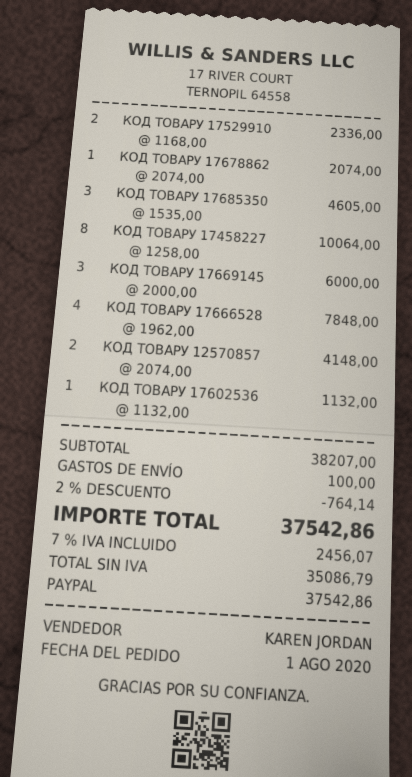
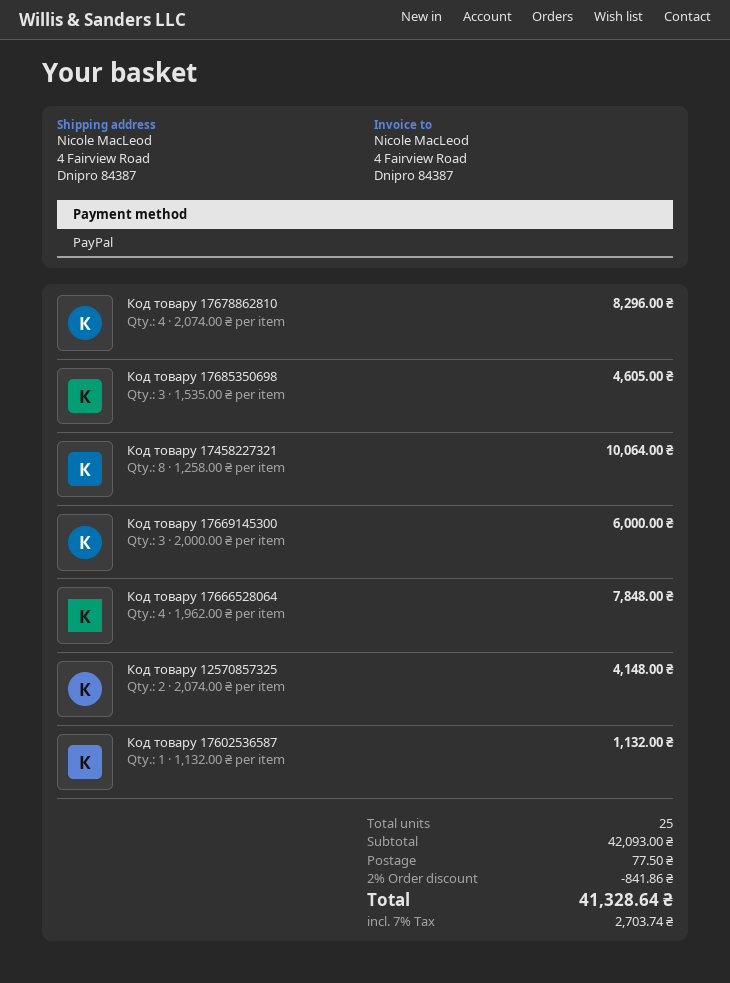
КОД ТОВАРУ 17529910: 2 x 1168.00 = 2336.00 -> none
КОД ТОВАРУ 17678862: 1 x 2074.00 = 2074.00 -> 4 x 2074.00 = 8296.00
subtotal: 38207.00 -> 42093.00
discount: 2% = 764.14 -> 2% = 841.86
shipping: 100.00 -> 77.50
tax: 7% = 2456.07 -> 7% = 2703.74
total: 37542.86 -> 41328.64

